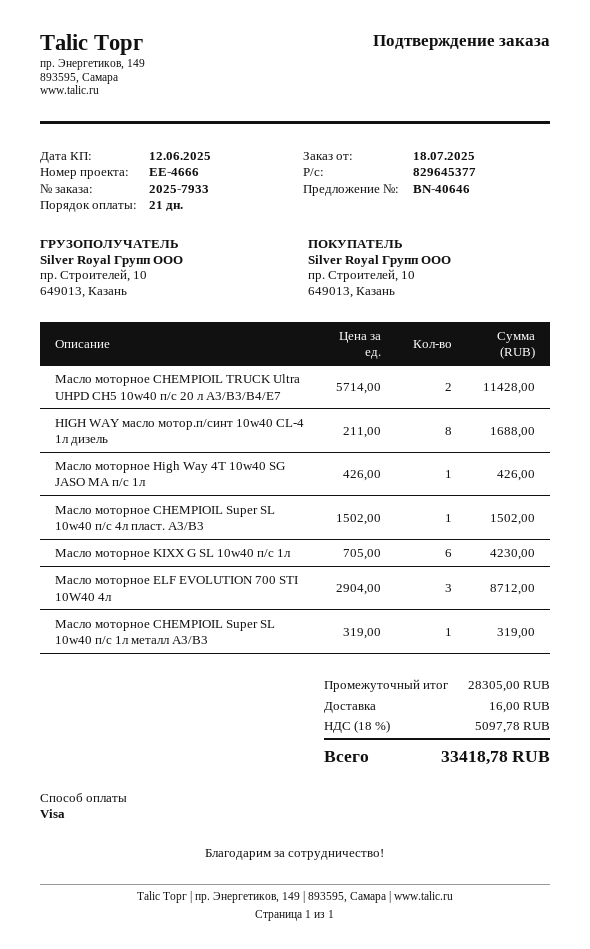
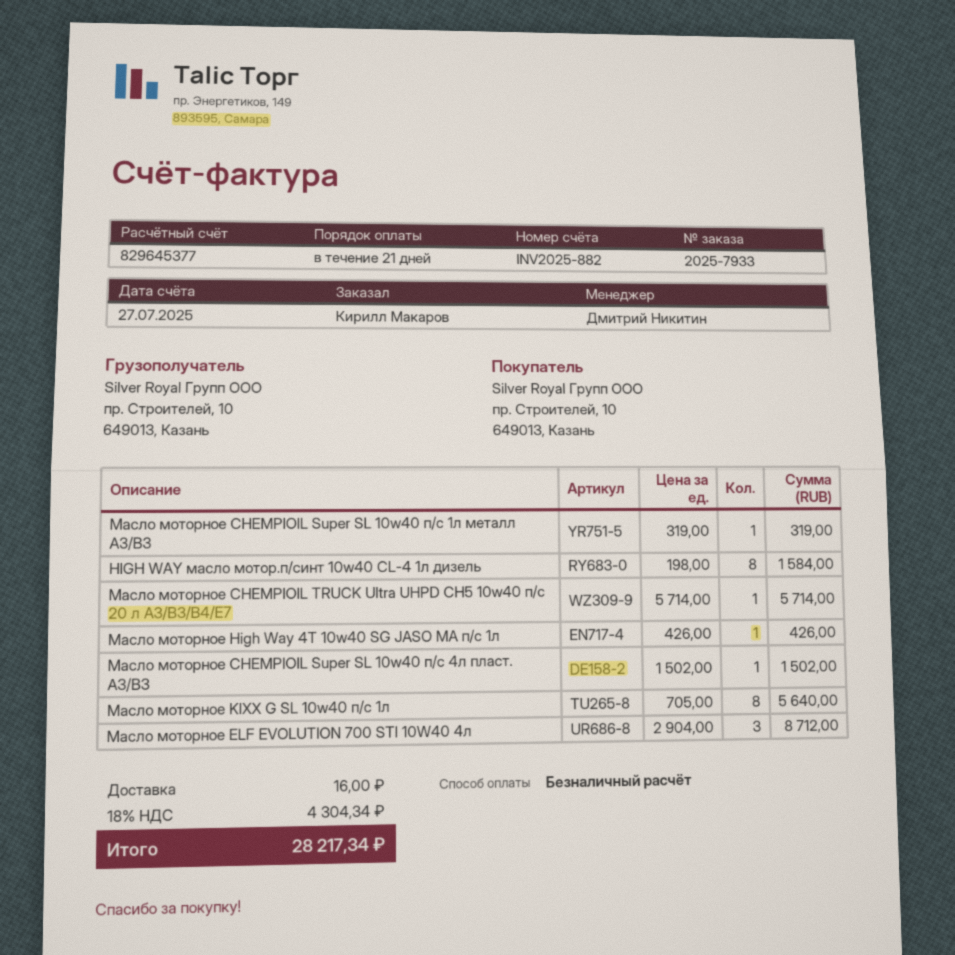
payment method: Visa -> bank transfer
Масло моторное CHEMPIOIL TRUCK Ultra UHPD CH5 10w40 п/с 20 л A3/B3/B4/E7: 2 x 5714.00 = 11428.00 -> 1 x 5714.00 = 5714.00
HIGH WAY масло мотор.п/синт 10w40 CL-4 1л дизель: 8 x 211.00 = 1688.00 -> 8 x 198.00 = 1584.00
Масло моторное KIXX G SL 10w40 п/с 1л: 6 x 705.00 = 4230.00 -> 8 x 705.00 = 5640.00
tax: 18% = 5097.78 -> 18% = 4304.34
total: 33418.78 -> 28217.34

